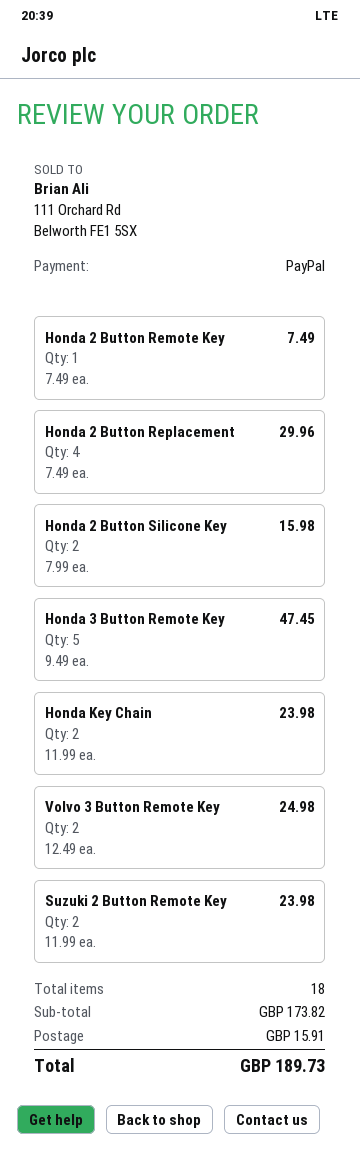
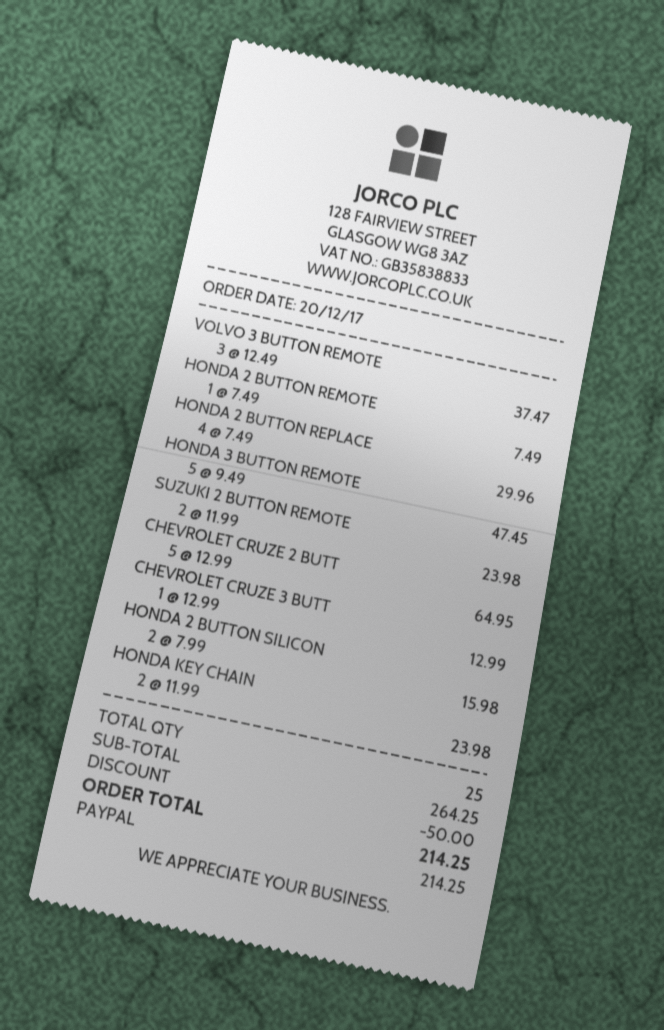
Volvo 3 Button Remote Key: 2 x 12.49 = 24.98 -> 3 x 12.49 = 37.47
CHEVROLET CRUZE 2 BUTT: none -> 5 x 12.99 = 64.95
CHEVROLET CRUZE 3 BUTT: none -> 1 x 12.99 = 12.99
total quantity: 18 -> 25
subtotal: 173.82 -> 264.25
discount: none -> 50.00
shipping: 15.91 -> none
total: 189.73 -> 214.25

